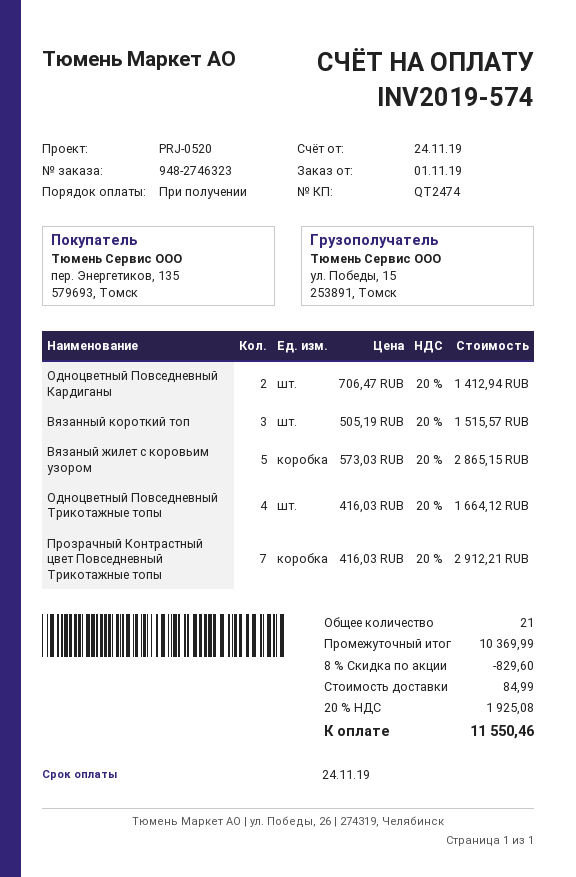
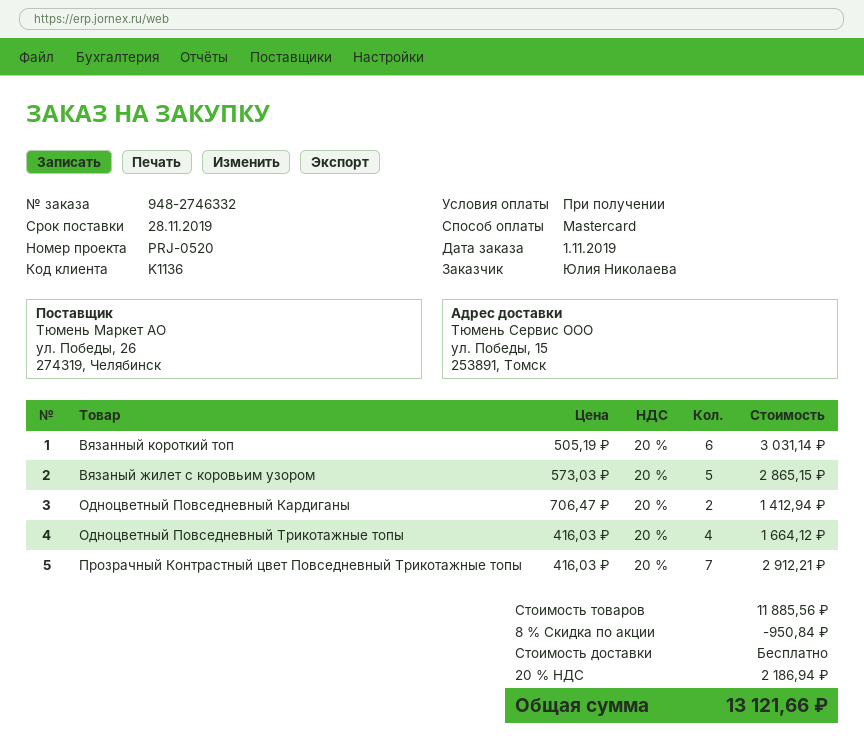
order number: 948-2746323 -> 948-2746332
Вязанный короткий топ: 3 x 505.19 = 1515.57 -> 6 x 505.19 = 3031.14
subtotal: 10369.99 -> 11885.56
discount: 8% = 829.60 -> 8% = 950.84
shipping: 84.99 -> 0.00
tax: 20% = 1925.08 -> 20% = 2186.94
total: 11550.46 -> 13121.66

